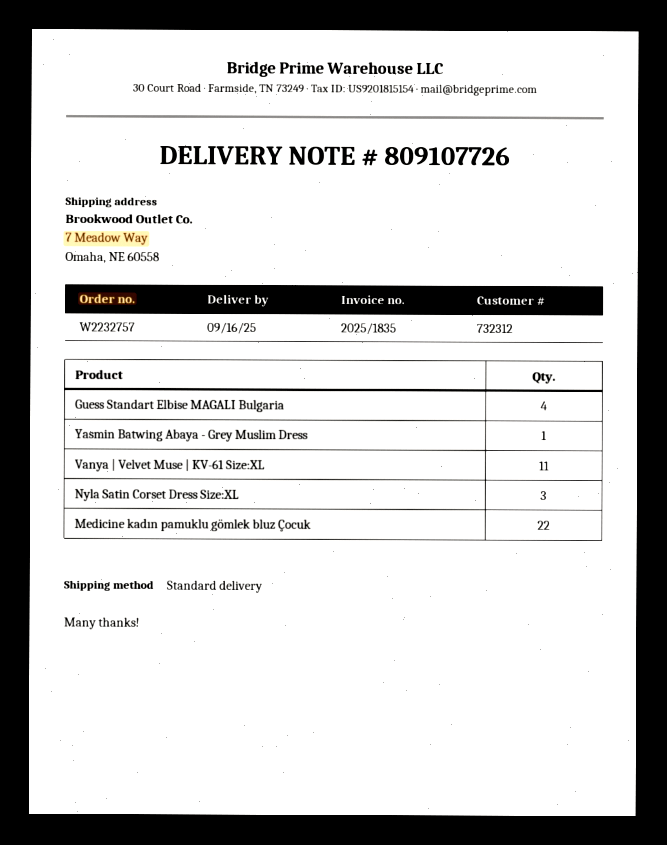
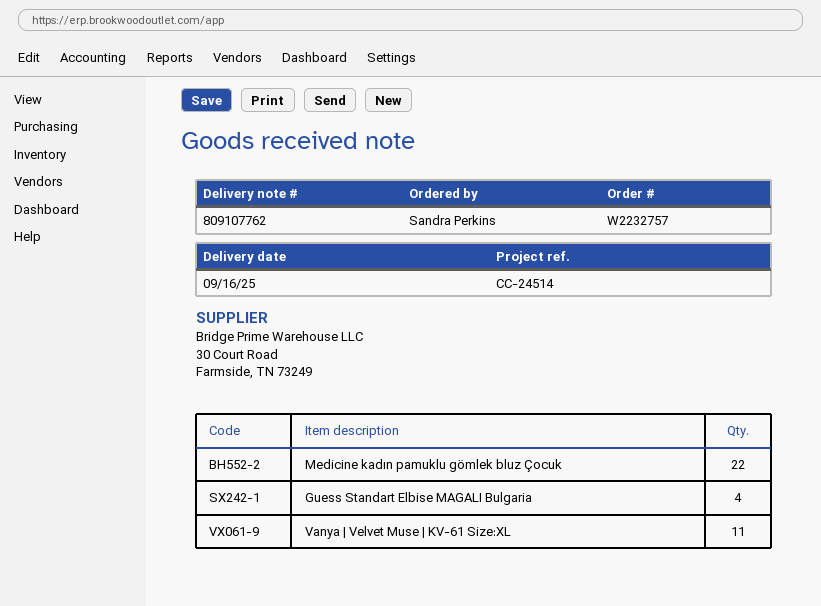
delivery note number: 809107726 -> 809107762
Yasmin Batwing Abaya - Grey Muslim Dress: 1 -> none
Nyla Satin Corset Dress Size:XL: 3 -> none

